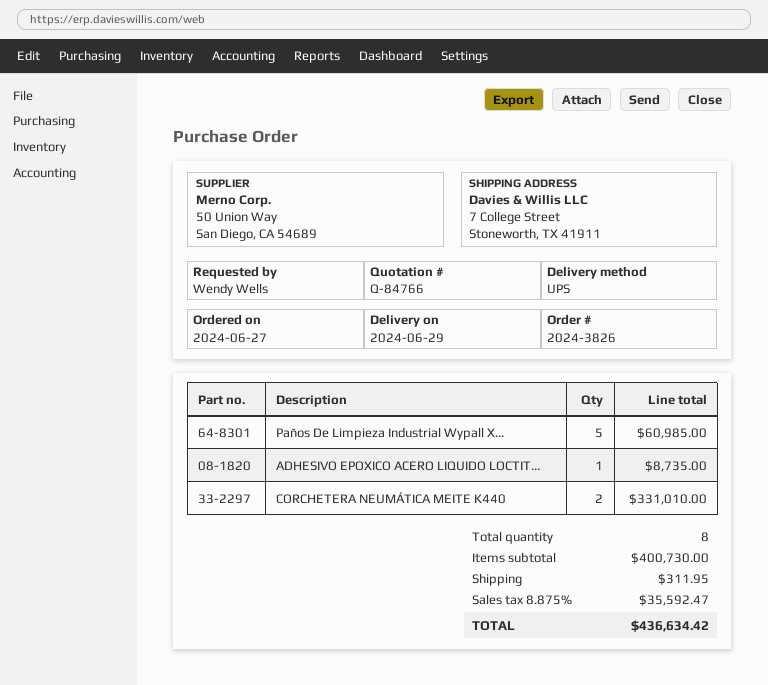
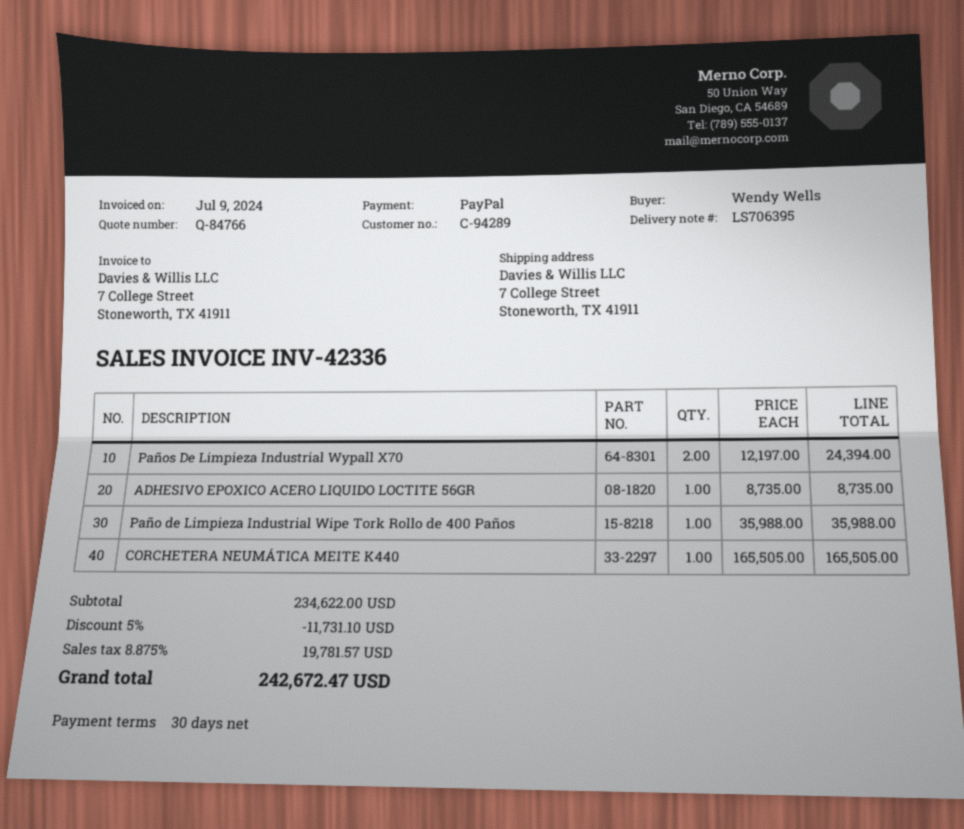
Paños De Limpieza Industrial Wypall X...: 5 for 60985.00 -> 2 for 24394.00
CORCHETERA NEUMÁTICA MEITE K440: 2 for 331010.00 -> 1 for 165505.00
Paño de Limpieza Industrial Wipe Tork Rollo de 400 Paños: none -> 1 for 35988.00
subtotal: 400730.00 -> 234622.00
discount: none -> 5% = 11731.10
shipping: 311.95 -> none
tax: 8.875% = 35592.47 -> 8.875% = 19781.57
total: 436634.42 -> 242672.47

